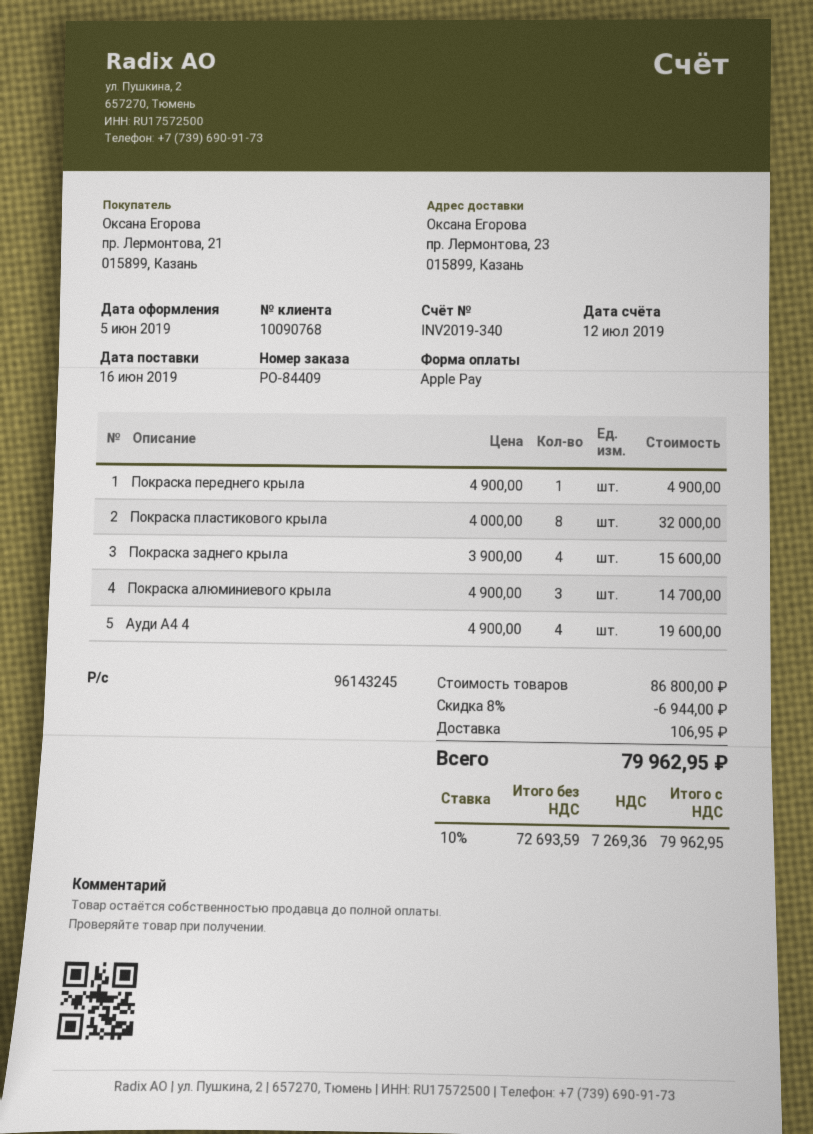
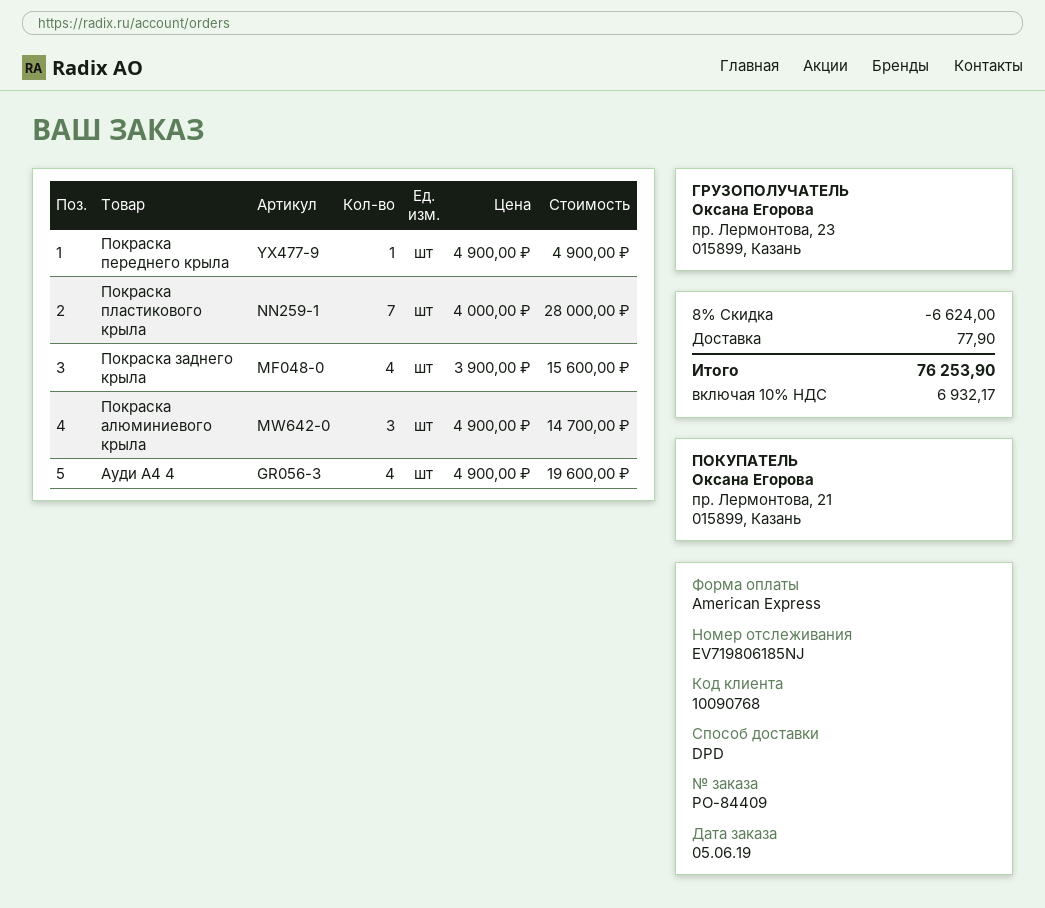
payment method: Apple Pay -> American Express
Покраска пластикового крыла: 8 x 4000.00 = 32000.00 -> 7 x 4000.00 = 28000.00
discount: 8% = 6944.00 -> 8% = 6624.00
shipping: 106.95 -> 77.90
tax: 10% = 7269.36 -> 10% = 6932.17
total: 79962.95 -> 76253.90

